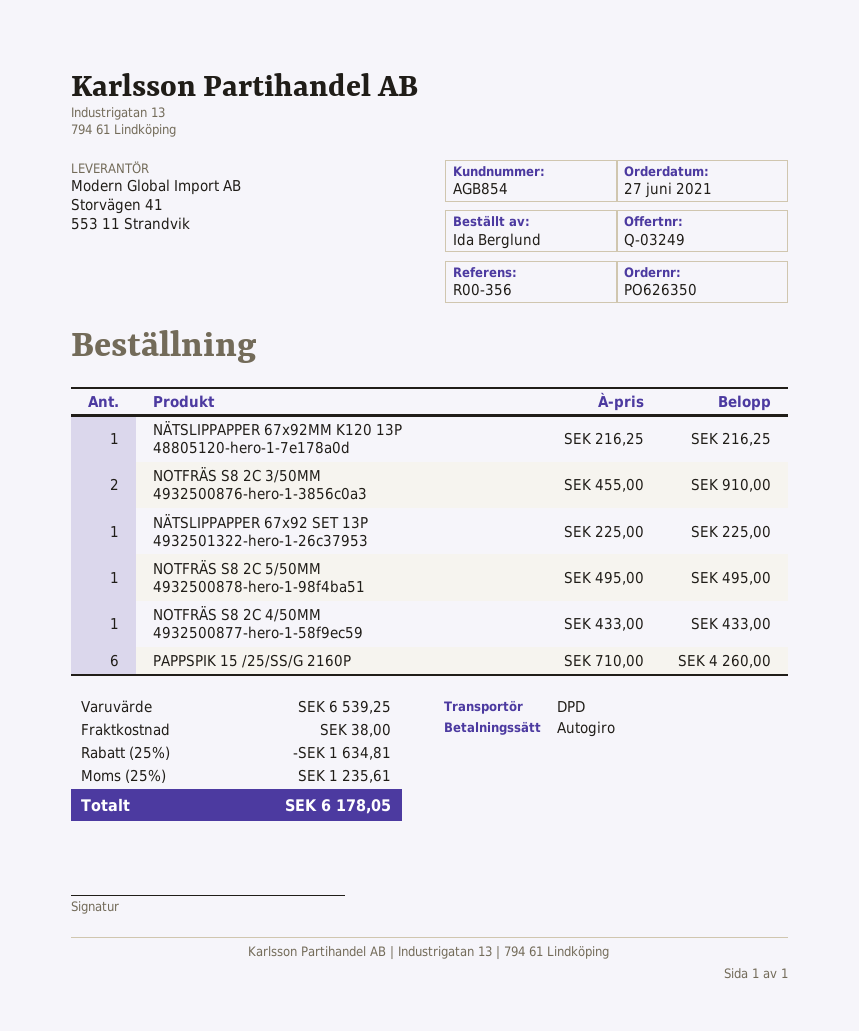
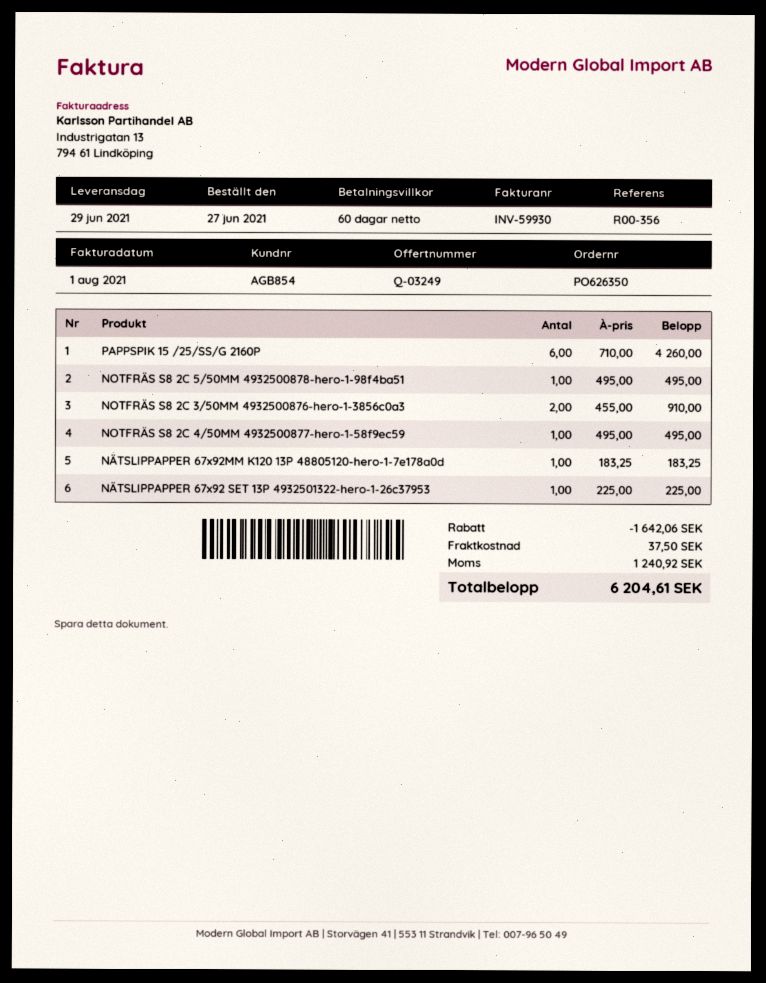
NÄTSLIPPAPPER 67x92MM K120 13P 48805120-hero-1-7e178a0d: 1 x 216.25 = 216.25 -> 1 x 183.25 = 183.25
NOTFRÄS S8 2C 4/50MM 4932500877-hero-1-58f9ec59: 1 x 433.00 = 433.00 -> 1 x 495.00 = 495.00
discount: 1634.81 -> 1642.06
shipping: 38.00 -> 37.50
tax: 1235.61 -> 1240.92
total: 6178.05 -> 6204.61

